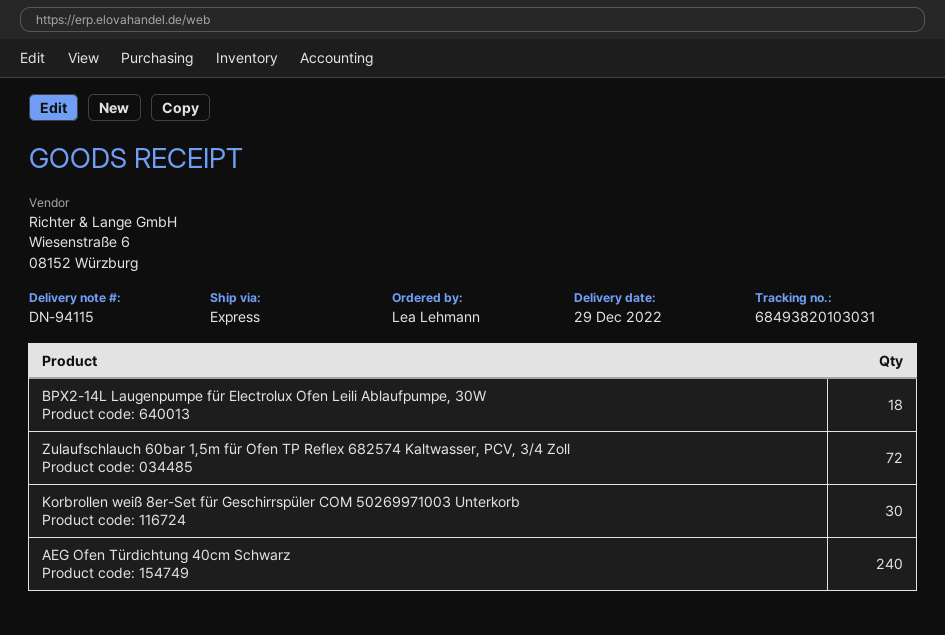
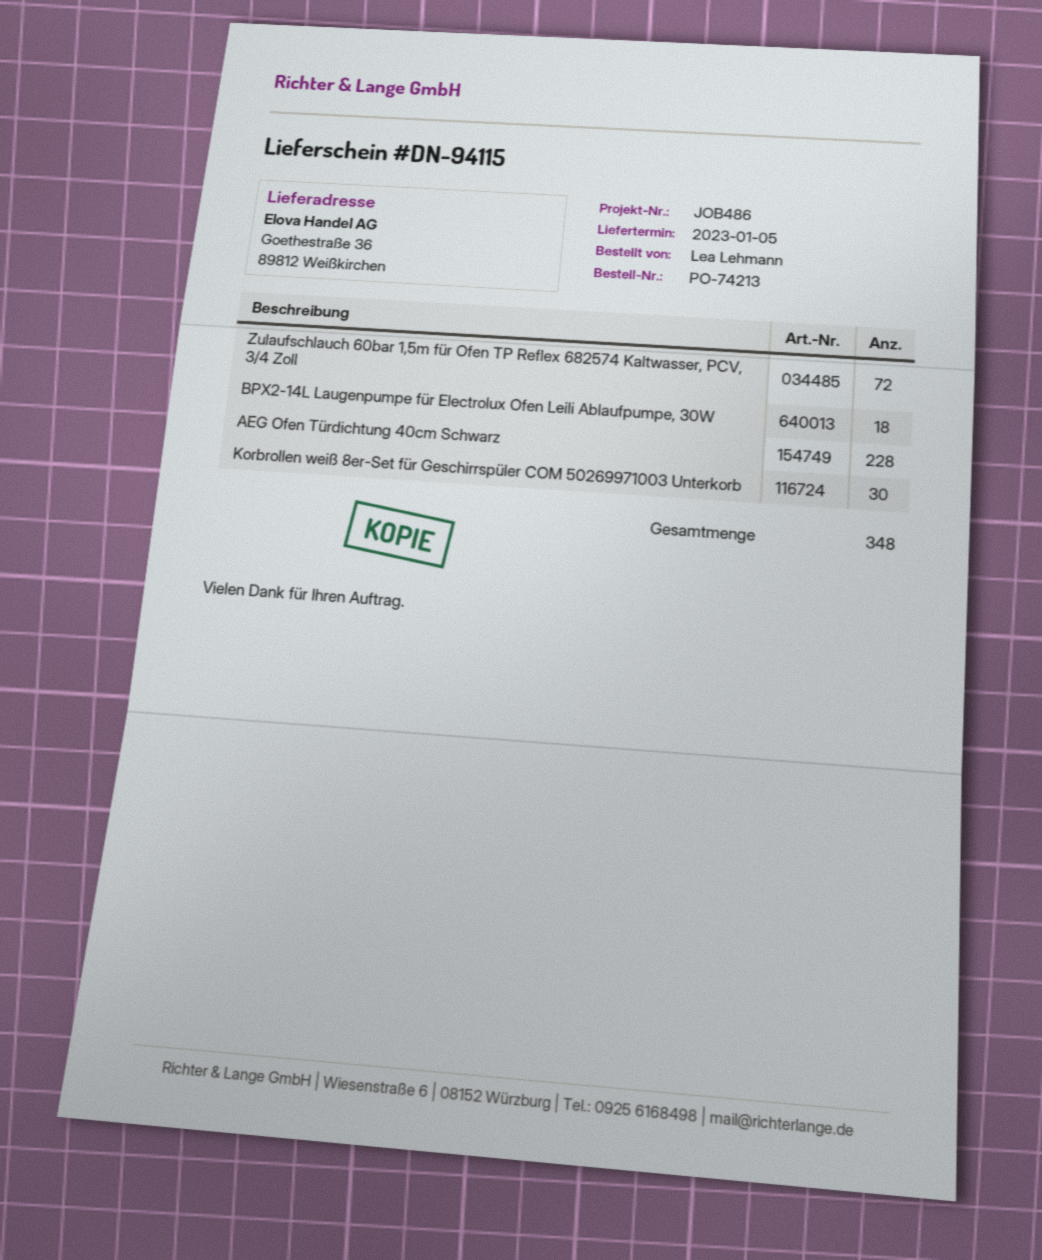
delivery date: 2022-12-29 -> 2023-01-05
AEG Ofen Türdichtung 40cm Schwarz: 240 -> 228

